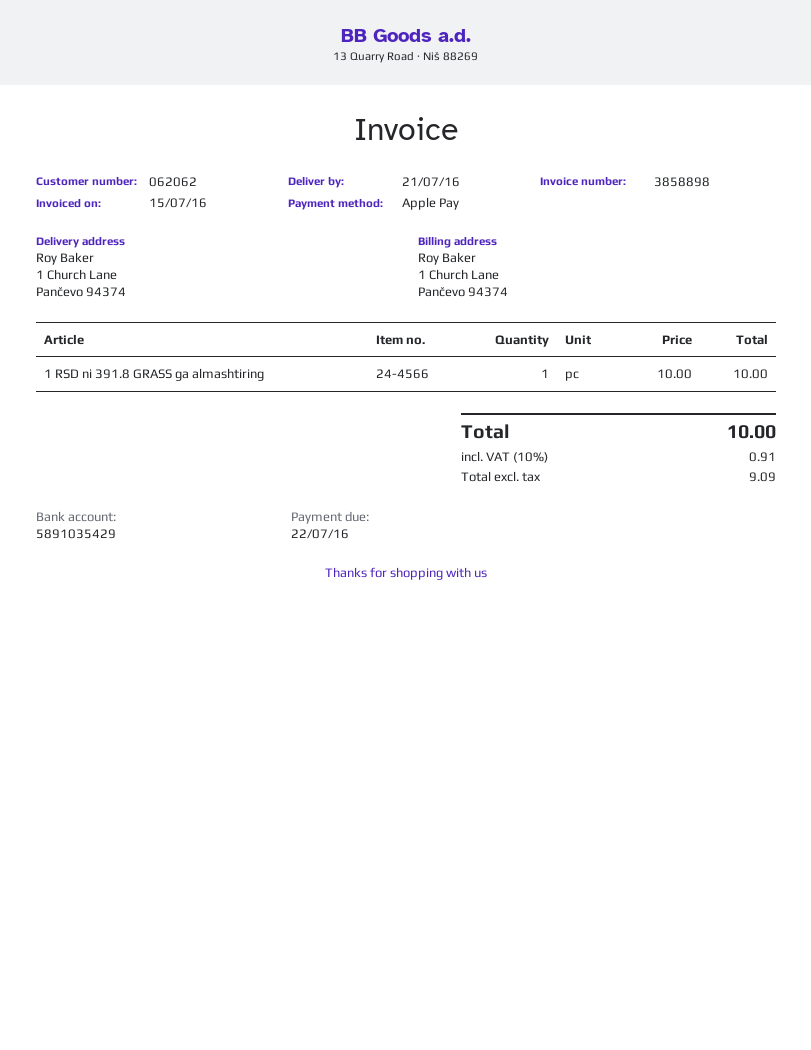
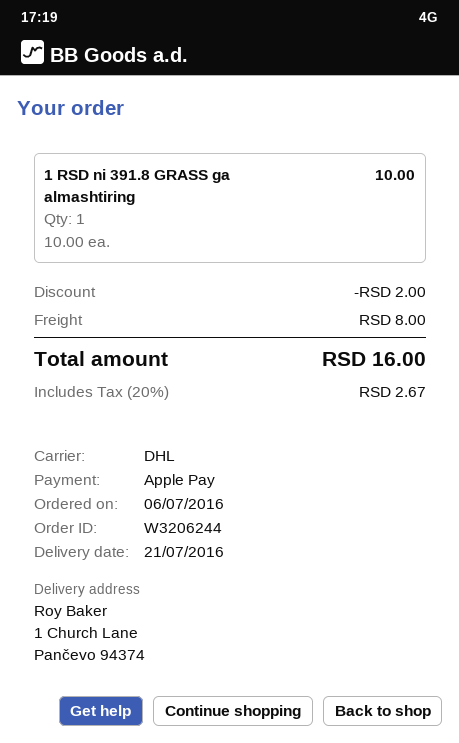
discount: none -> 2.00
shipping: none -> 8.00
tax: 10% = 0.91 -> 20% = 2.67
total: 10.00 -> 16.00

